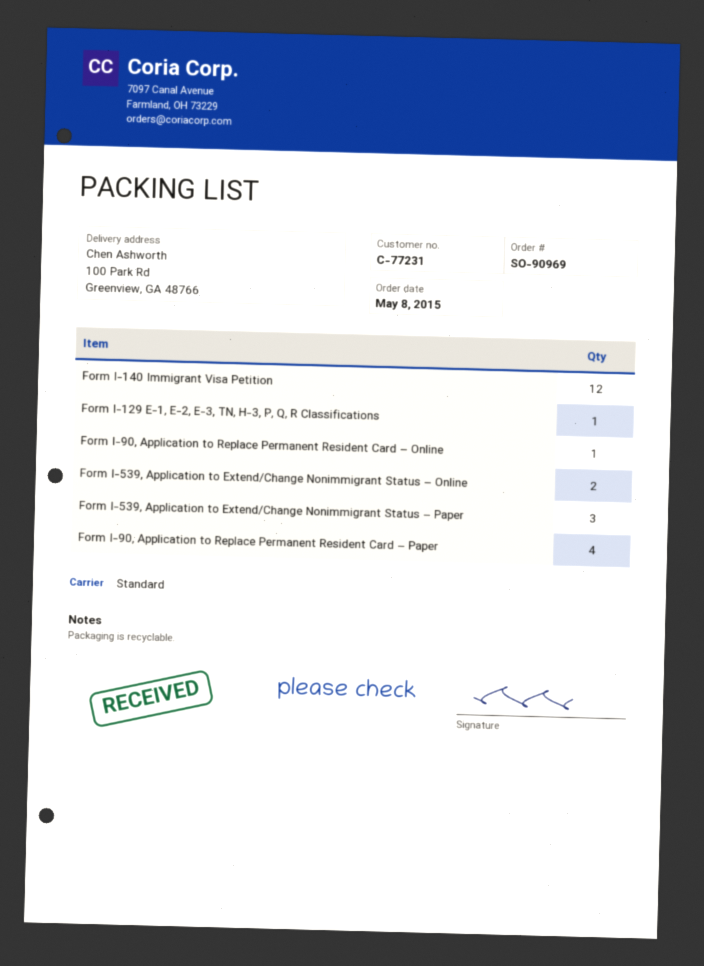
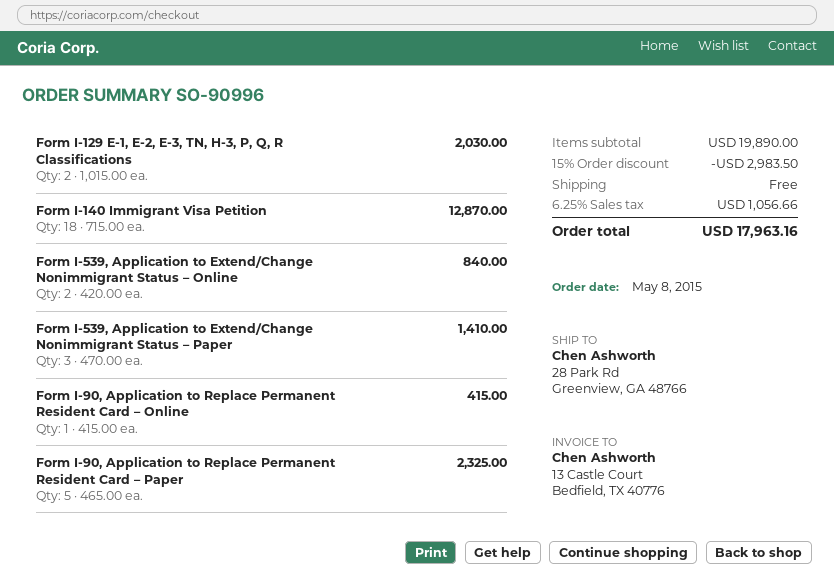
order number: SO-90969 -> SO-90996
ship to: 100 Park Rd, Greenview, GA 48766 -> 28 Park Rd, Greenview, GA 48766
Form I-140 Immigrant Visa Petition: 12 -> 18
Form I-129 E-1, E-2, E-3, TN, H-3, P, Q, R Classifications: 1 -> 2
Form I-90, Application to Replace Permanent Resident Card – Paper: 4 -> 5

